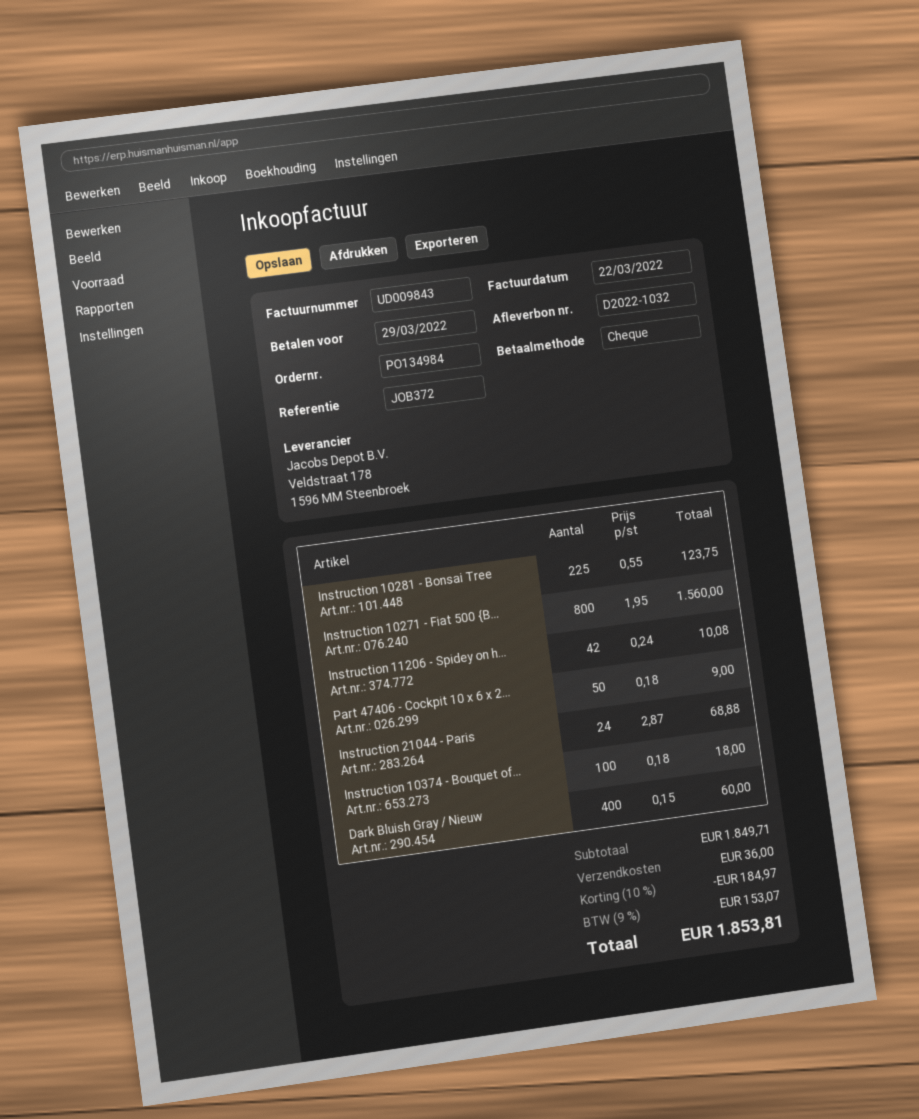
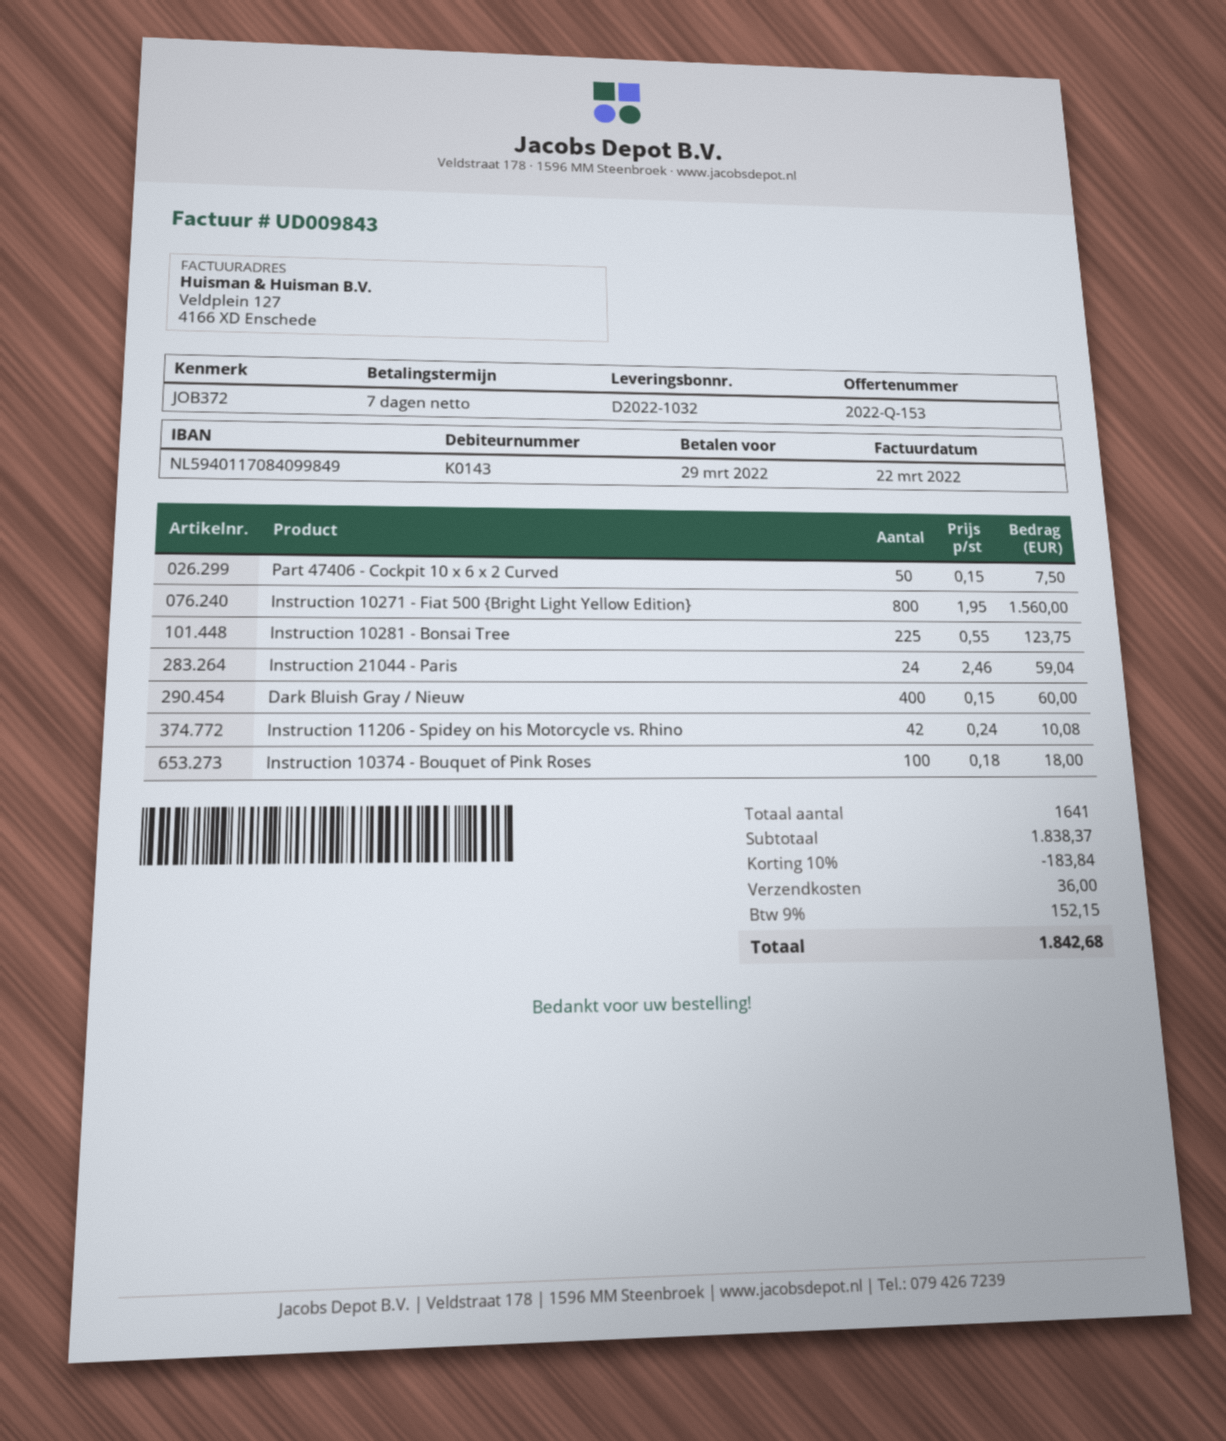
Part 47406 - Cockpit 10 x 6 x 2...: 50 x 0.18 = 9.00 -> 50 x 0.15 = 7.50
Instruction 21044 - Paris: 24 x 2.87 = 68.88 -> 24 x 2.46 = 59.04
subtotal: 1849.71 -> 1838.37
discount: 10% = 184.97 -> 10% = 183.84
tax: 9% = 153.07 -> 9% = 152.15
total: 1853.81 -> 1842.68

